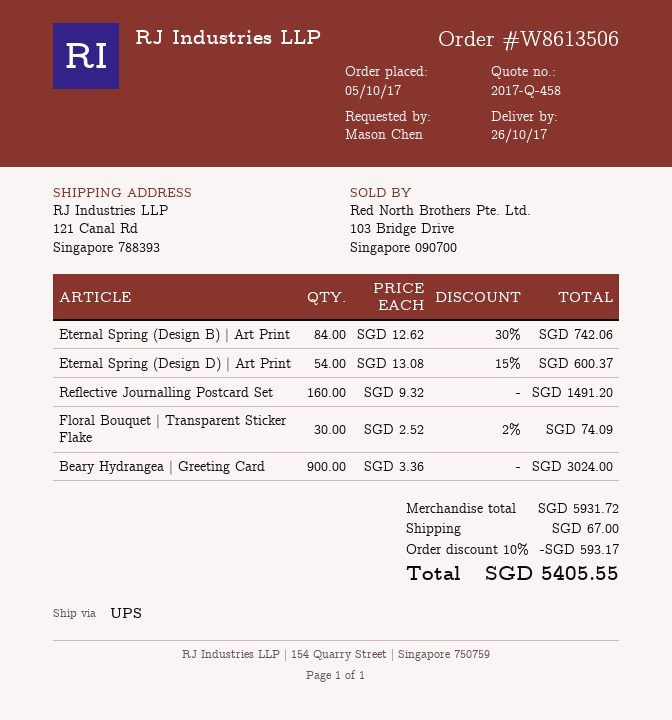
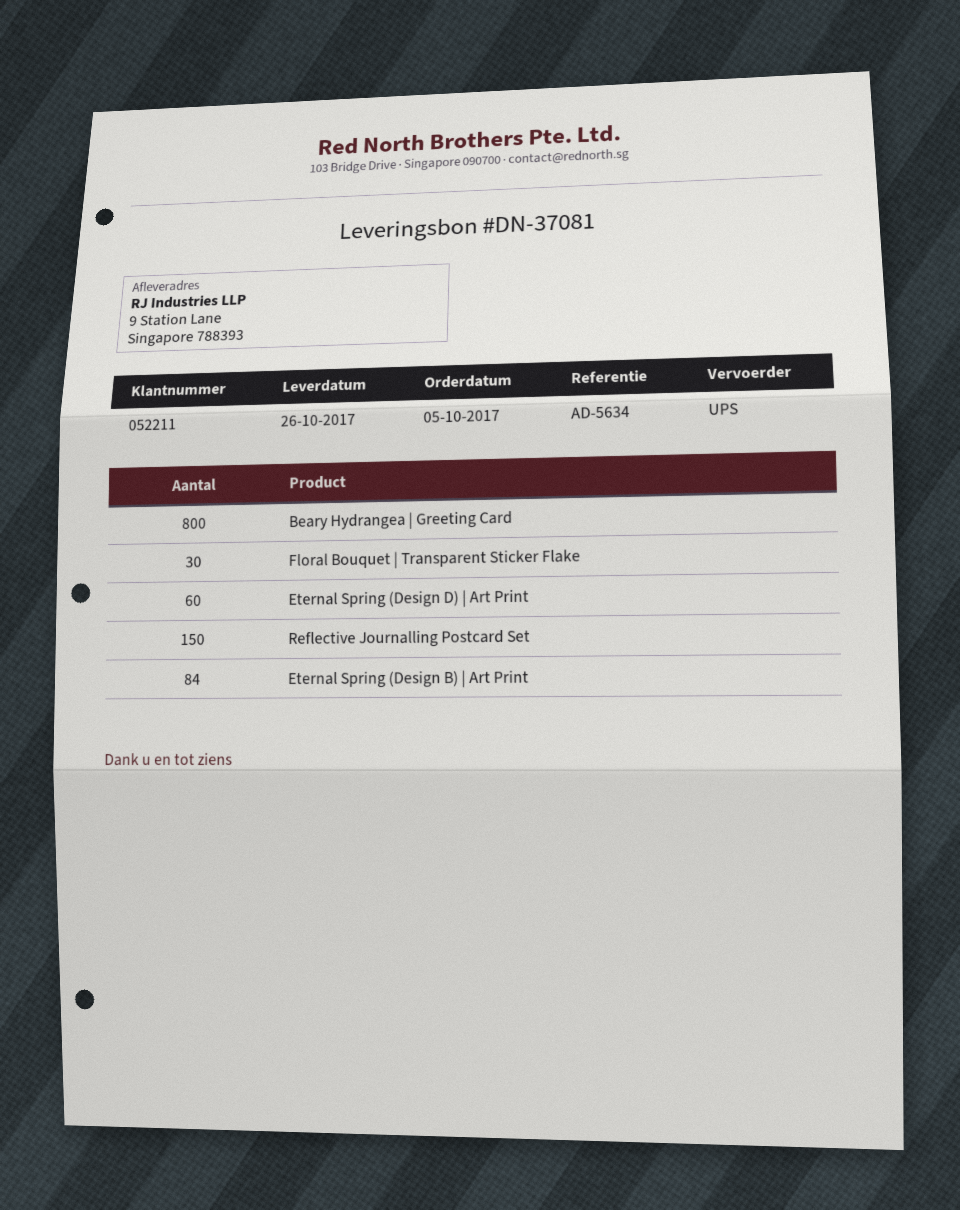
ship to: 121 Canal Rd, Singapore 788393 -> 9 Station Lane, Singapore 788393
Eternal Spring (Design D) | Art Print: 54 -> 60
Reflective Journalling Postcard Set: 160 -> 150
Beary Hydrangea | Greeting Card: 900 -> 800

